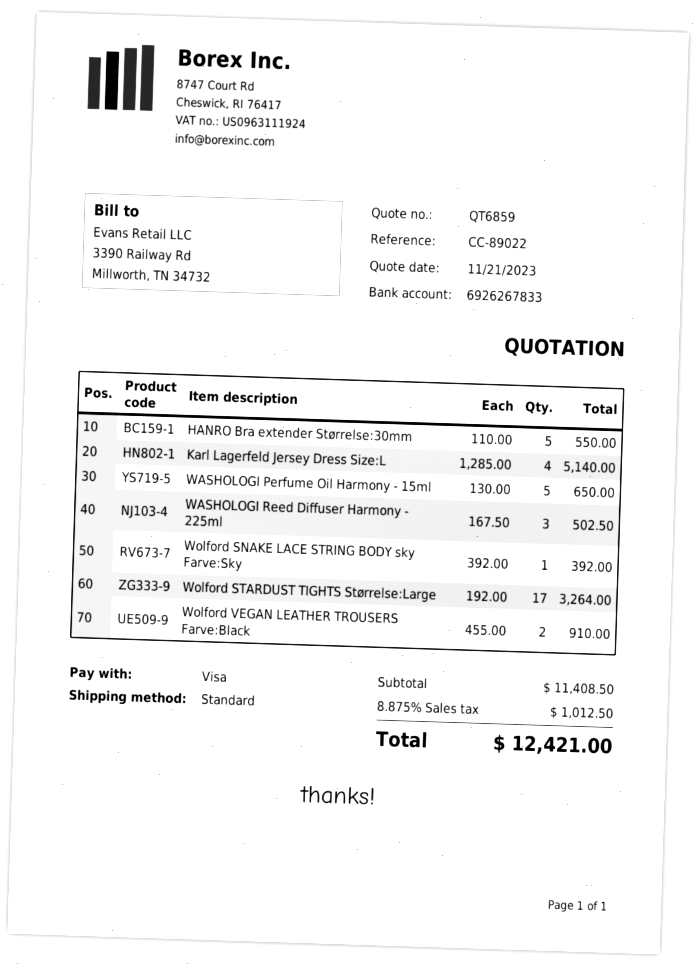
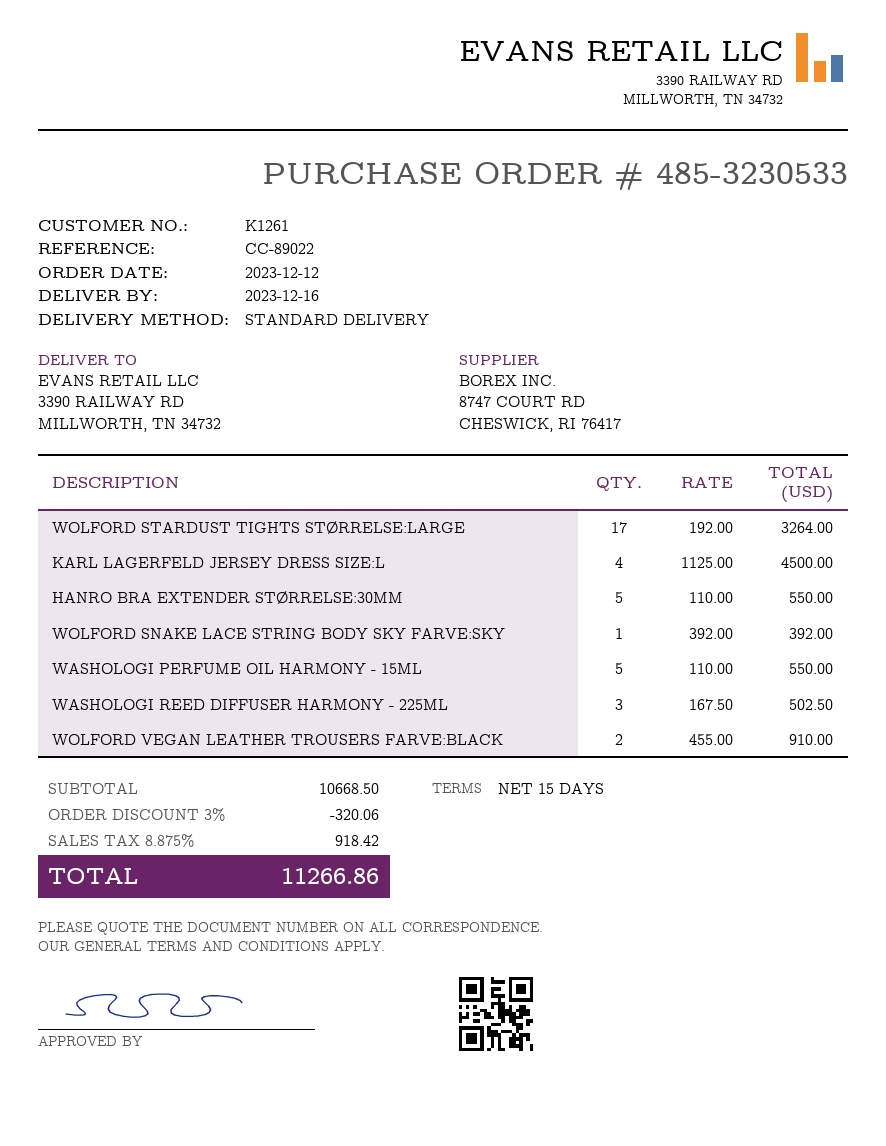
Karl Lagerfeld Jersey Dress Size:L: 4 x 1285.00 = 5140.00 -> 4 x 1125.00 = 4500.00
WASHOLOGI Perfume Oil Harmony - 15ml: 5 x 130.00 = 650.00 -> 5 x 110.00 = 550.00
subtotal: 11408.50 -> 10668.50
discount: none -> 3% = 320.06
tax: 8.875% = 1012.50 -> 8.875% = 918.42
total: 12421.00 -> 11266.86

